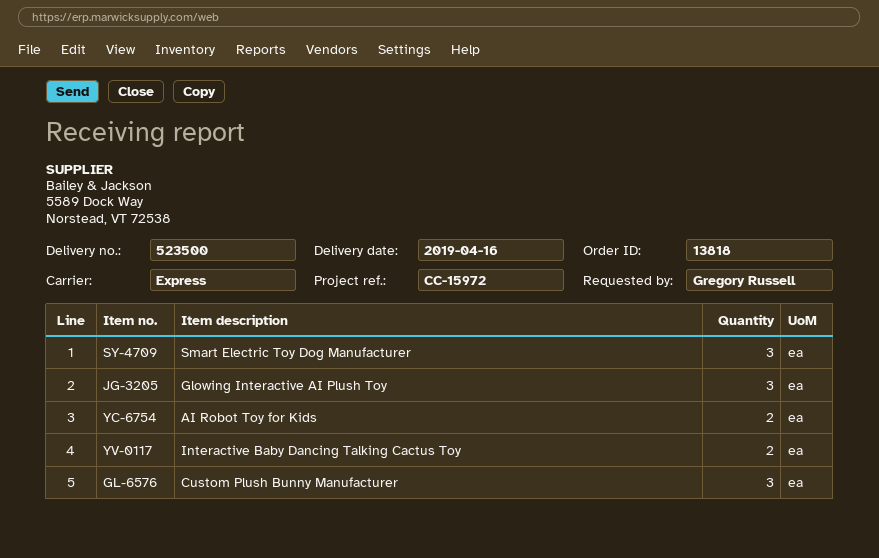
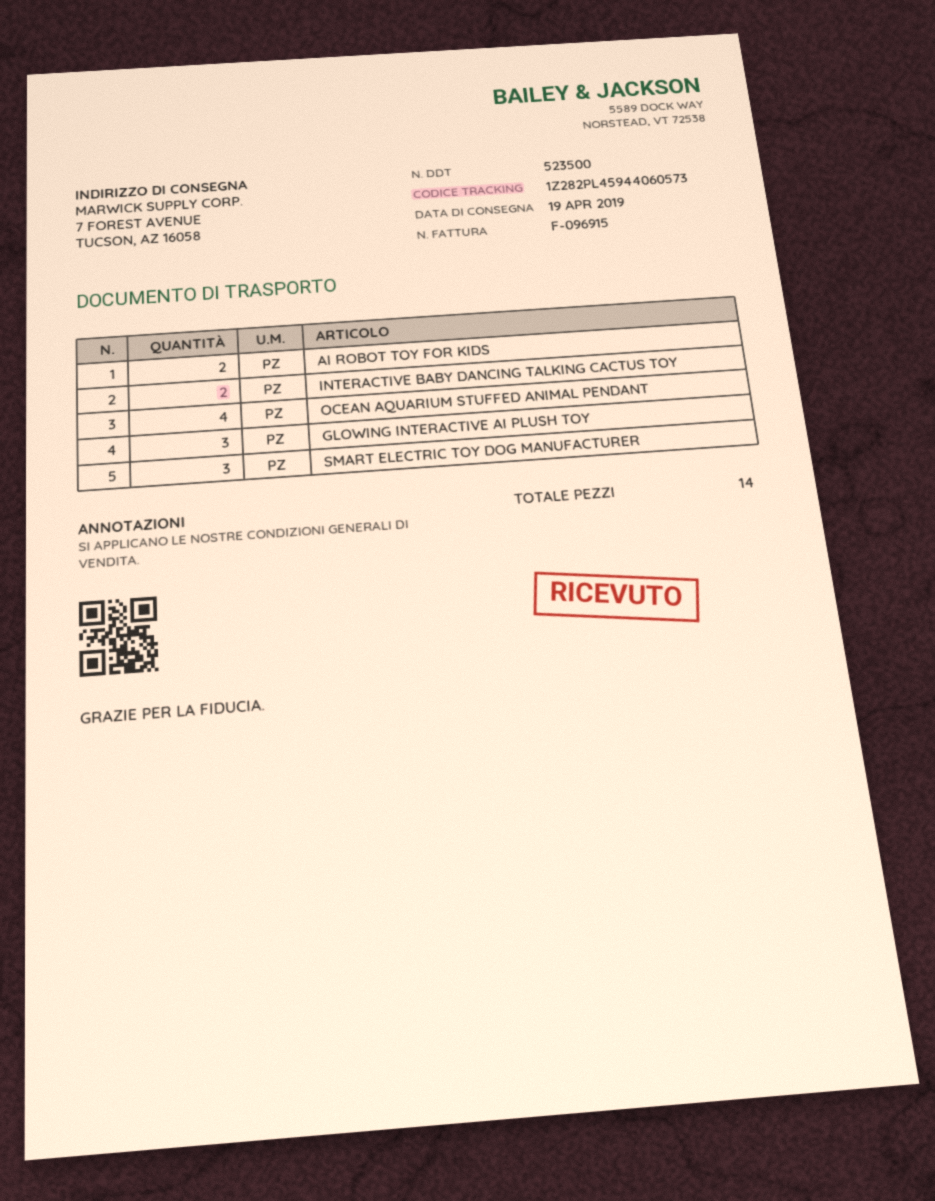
delivery date: 2019-04-16 -> 2019-04-19
Custom Plush Bunny Manufacturer: 3 -> none
OCEAN AQUARIUM STUFFED ANIMAL PENDANT: none -> 4

